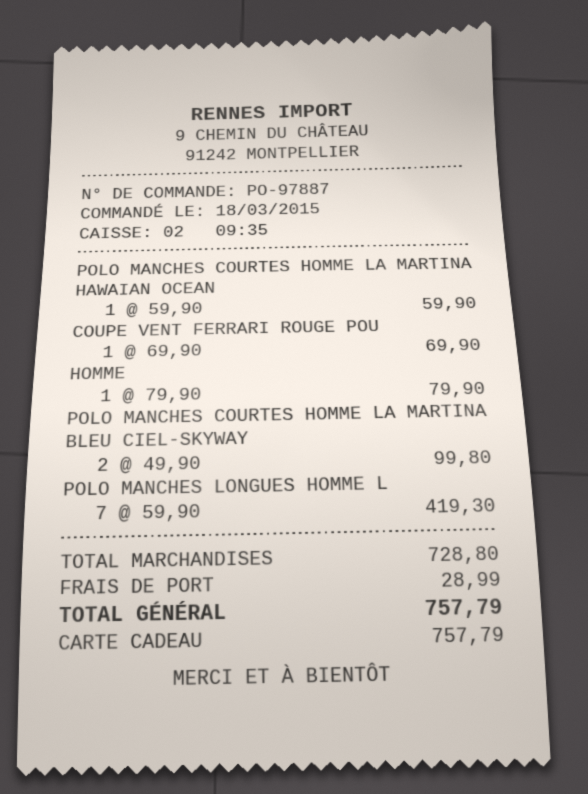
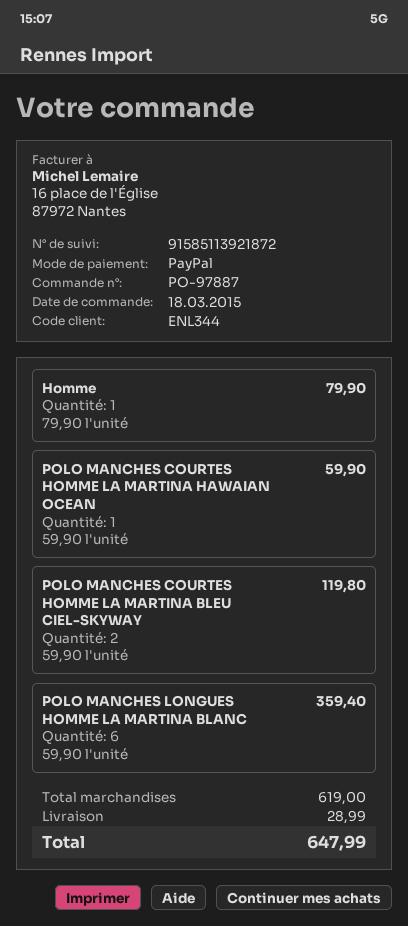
payment method: gift card -> PayPal
COUPE VENT FERRARI ROUGE POU: 1 x 69.90 = 69.90 -> none
POLO MANCHES COURTES HOMME LA MARTINA BLEU CIEL-SKYWAY: 2 x 49.90 = 99.80 -> 2 x 59.90 = 119.80
POLO MANCHES LONGUES HOMME L: 7 x 59.90 = 419.30 -> 6 x 59.90 = 359.40
subtotal: 728.80 -> 619.00
total: 757.79 -> 647.99

